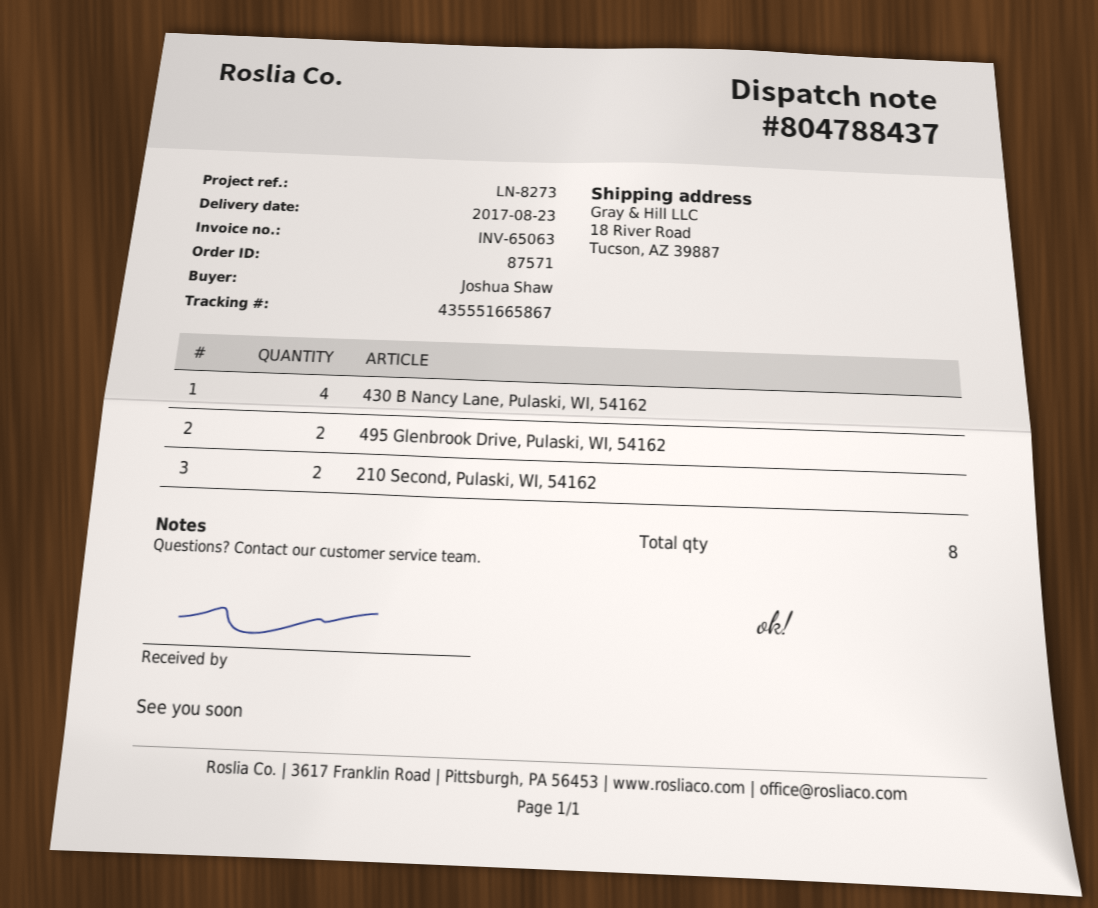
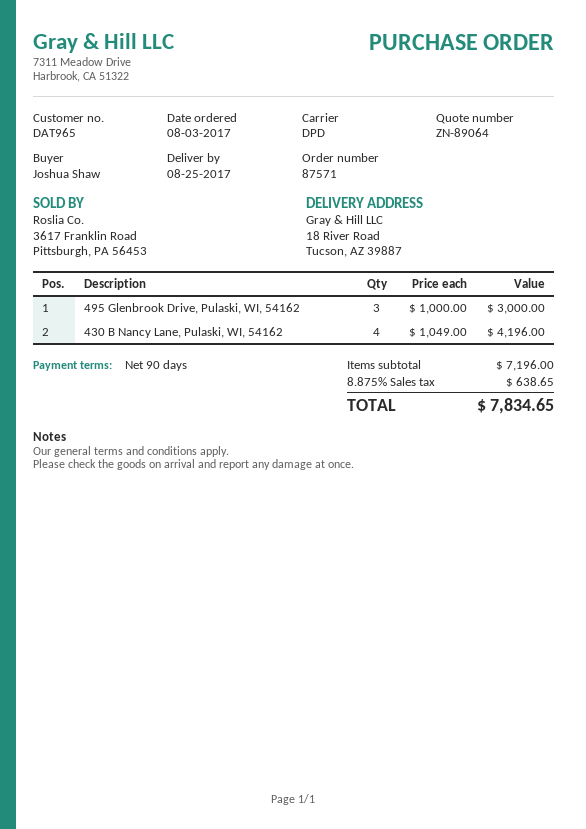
delivery date: 2017-08-23 -> 2017-08-25
495 Glenbrook Drive, Pulaski, WI, 54162: 2 -> 3
210 Second, Pulaski, WI, 54162: 2 -> none

